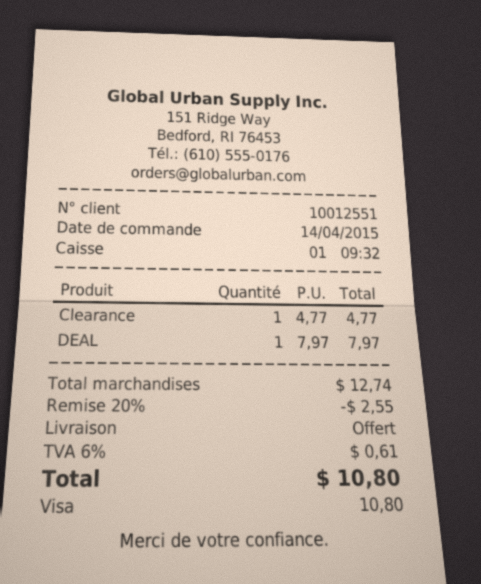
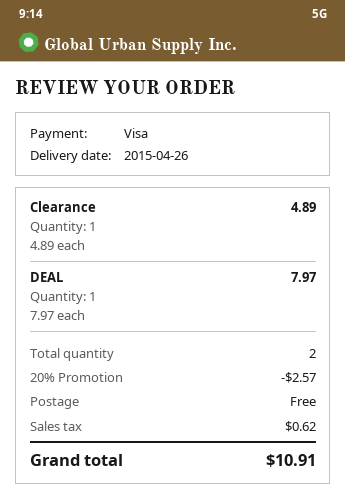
Clearance: 1 x 4.77 = 4.77 -> 1 x 4.89 = 4.89
discount: 20% = 2.55 -> 20% = 2.57
tax: 0.61 -> 0.62
total: 10.80 -> 10.91

